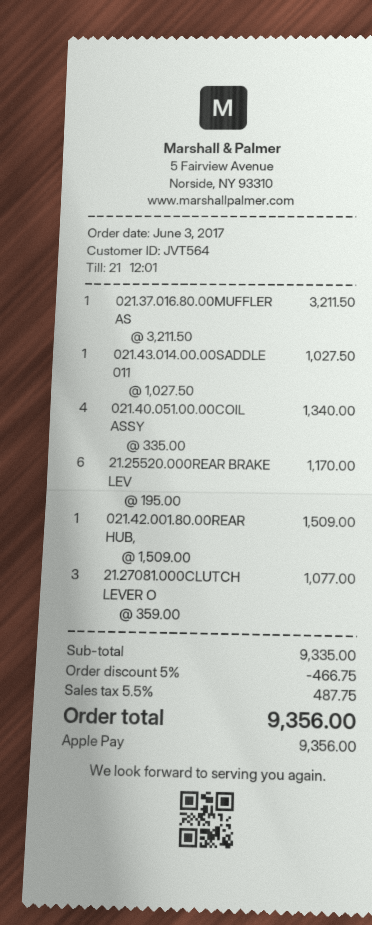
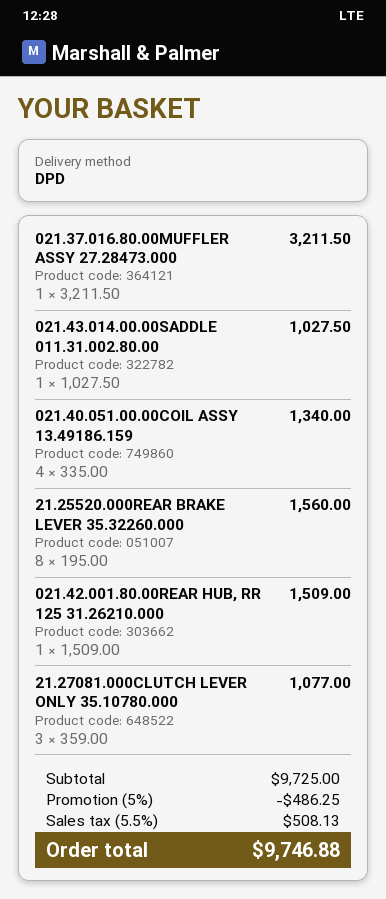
21.25520.000REAR BRAKE LEV: 6 x 195.00 = 1170.00 -> 8 x 195.00 = 1560.00
subtotal: 9335.00 -> 9725.00
discount: 5% = 466.75 -> 5% = 486.25
tax: 5.5% = 487.75 -> 5.5% = 508.13
total: 9356.00 -> 9746.88

